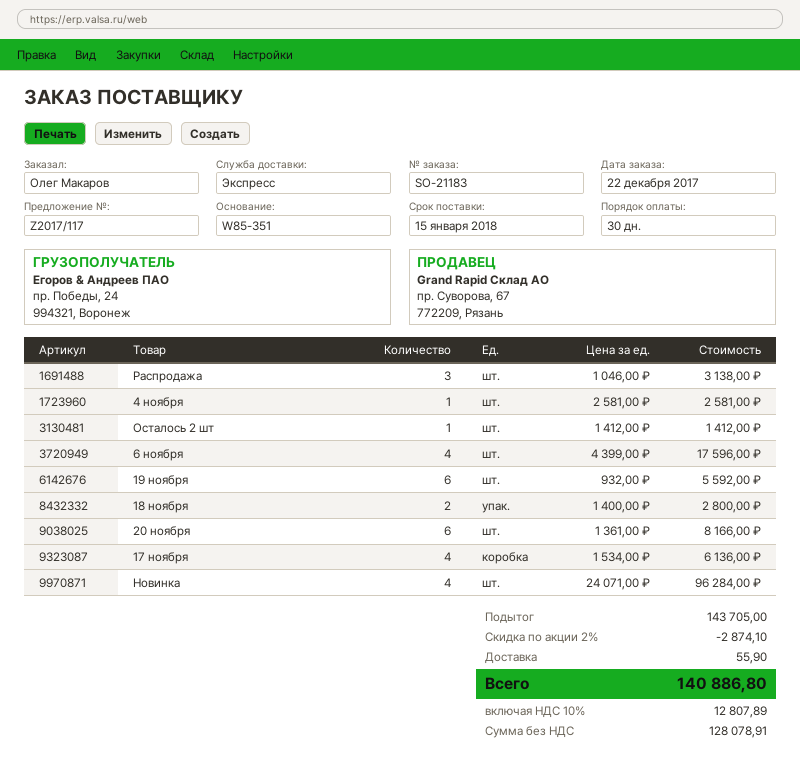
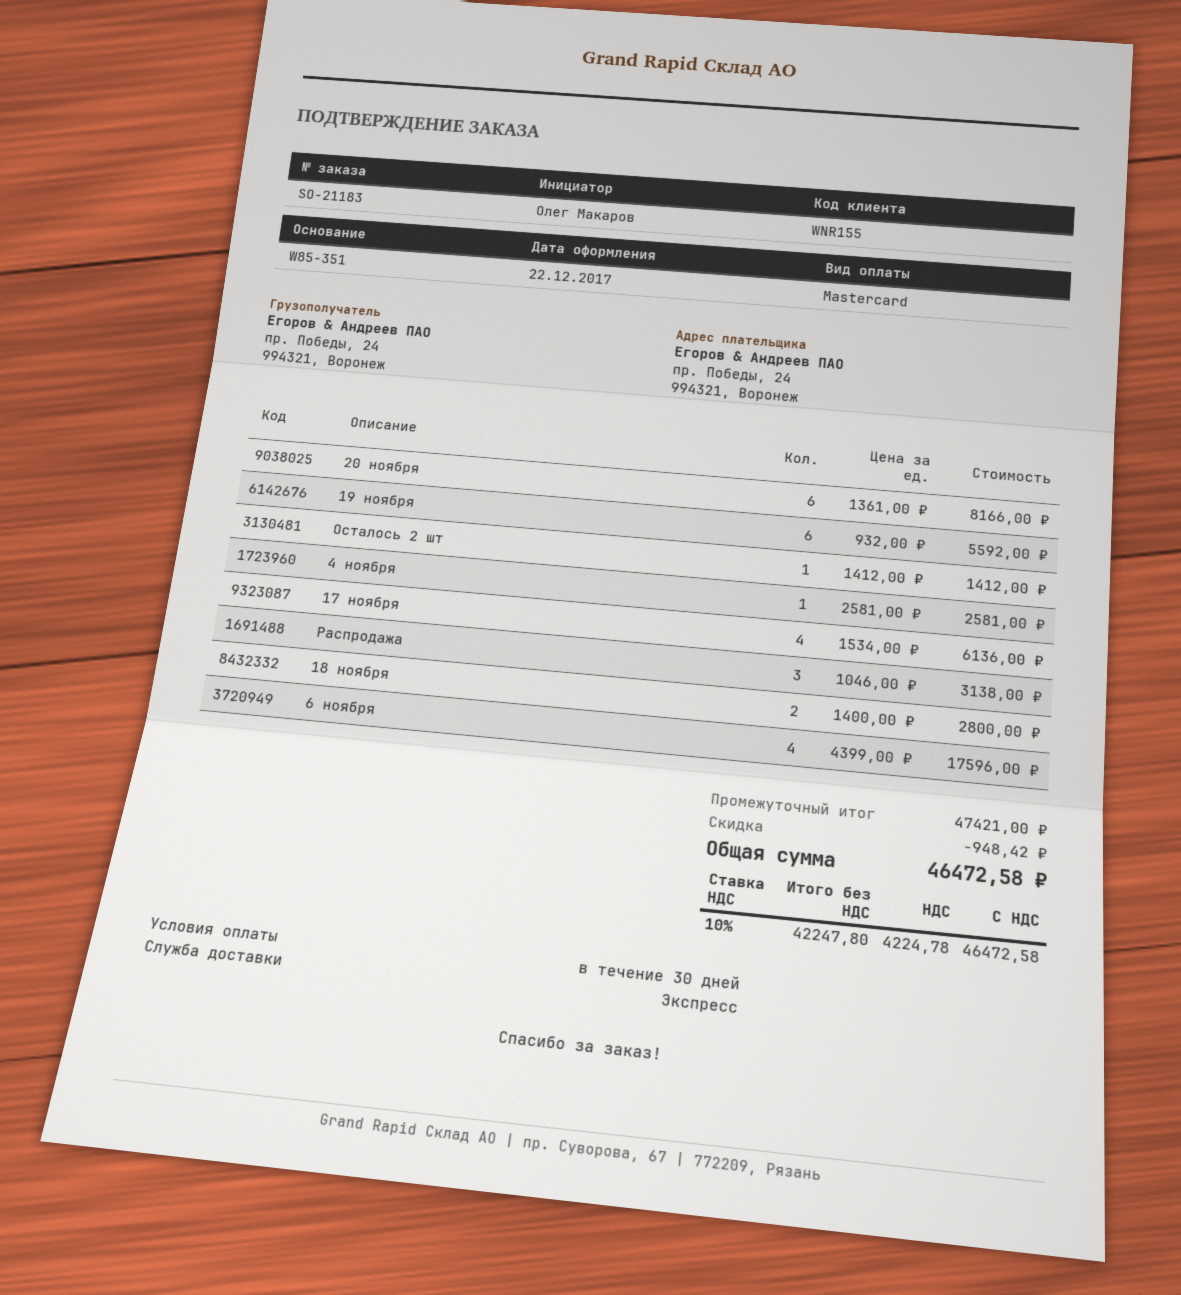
Новинка: 4 x 24071.00 = 96284.00 -> none
subtotal: 143705.00 -> 47421.00
discount: 2874.10 -> 948.42
shipping: 55.90 -> none
net: 128078.91 -> 42247.80
tax: 10% = 12807.89 -> 10% = 4224.78
total: 140886.80 -> 46472.58

